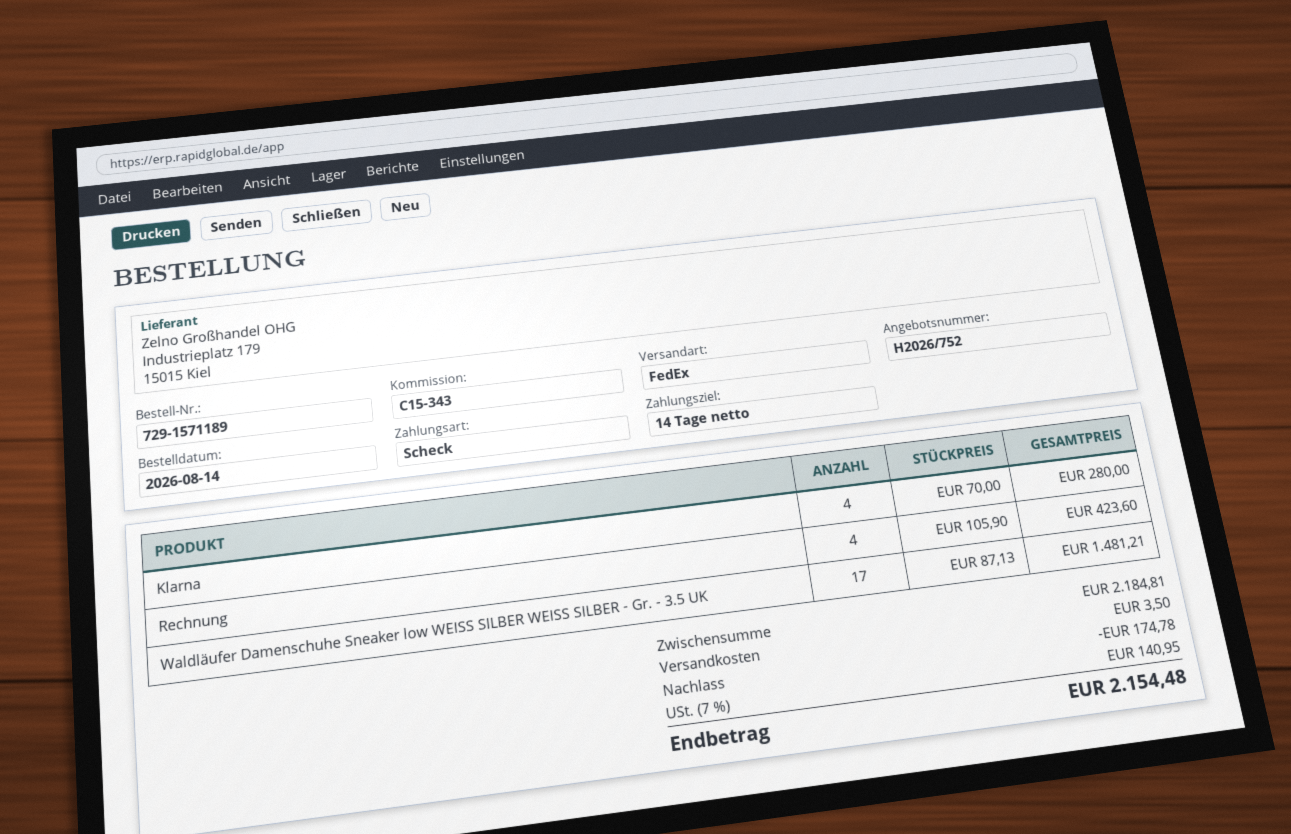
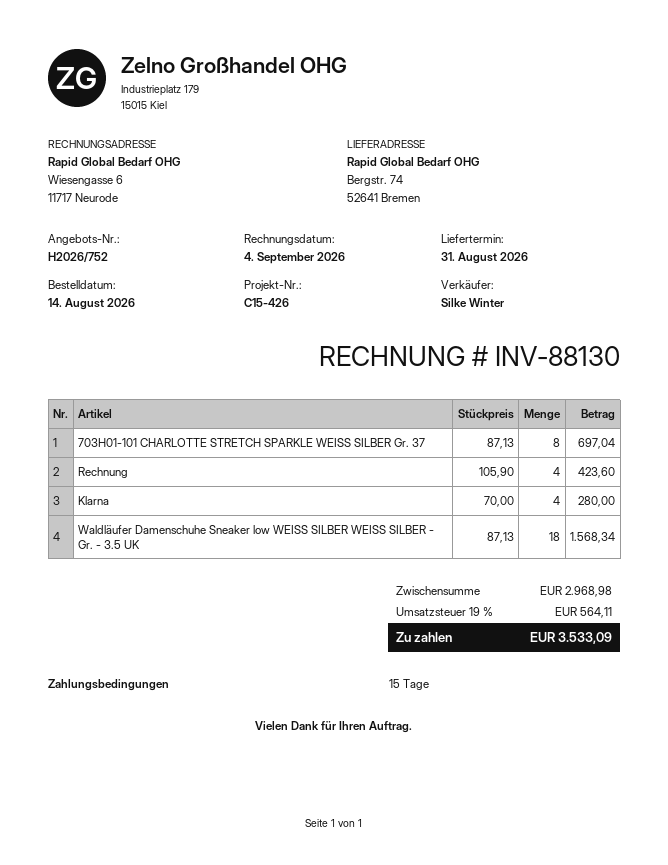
payment terms: 14 days -> 15 days
reference: C15-343 -> C15-426
Waldläufer Damenschuhe Sneaker low WEISS SILBER WEISS SILBER - Gr. - 3.5 UK: 17 x 87.13 = 1481.21 -> 18 x 87.13 = 1568.34
703H01-101 CHARLOTTE STRETCH SPARKLE WEISS SILBER Gr. 37: none -> 8 x 87.13 = 697.04
subtotal: 2184.81 -> 2968.98
discount: 174.78 -> none
shipping: 3.50 -> none
tax: 7% = 140.95 -> 19% = 564.11
total: 2154.48 -> 3533.09

